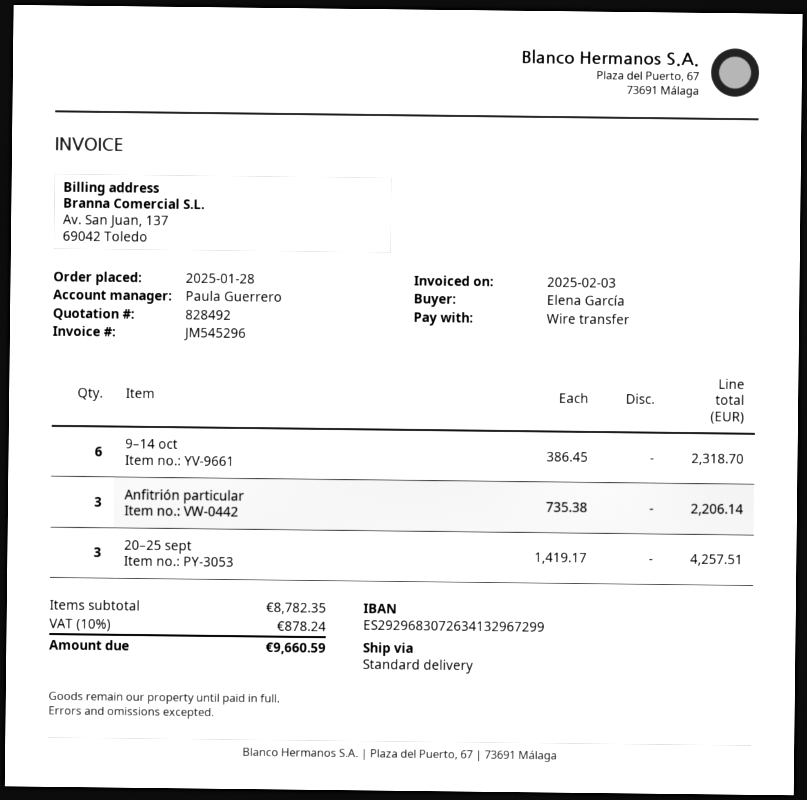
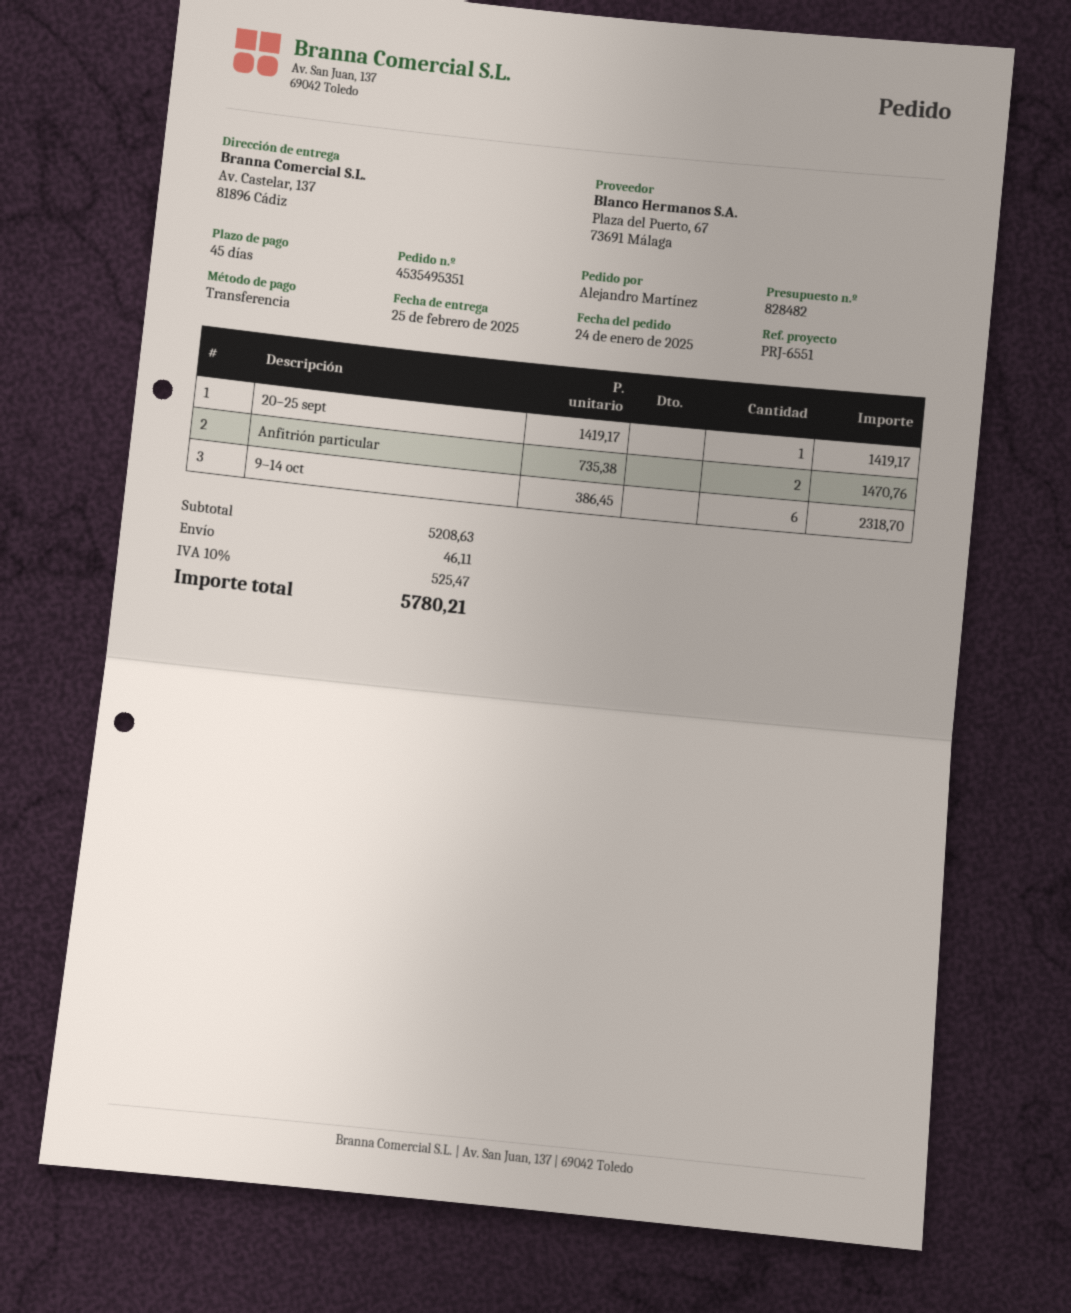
quote number: 828492 -> 828482
order date: 2025-01-28 -> 2025-01-24
ordered by: Elena García -> Alejandro Martínez
Anfitrión particular: 3 x 735.38 = 2206.14 -> 2 x 735.38 = 1470.76
20–25 sept: 3 x 1419.17 = 4257.51 -> 1 x 1419.17 = 1419.17
subtotal: 8782.35 -> 5208.63
shipping: none -> 46.11
tax: 10% = 878.24 -> 10% = 525.47
total: 9660.59 -> 5780.21

